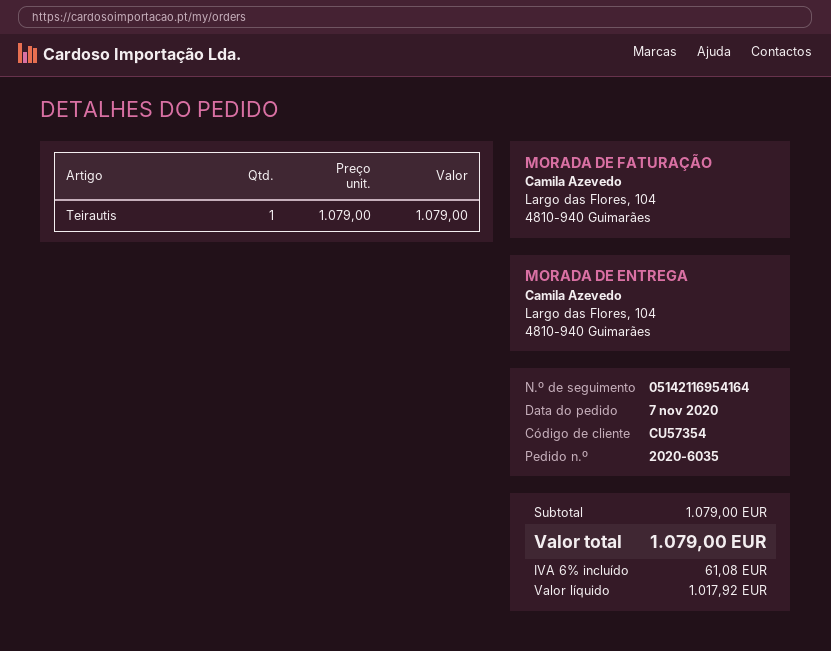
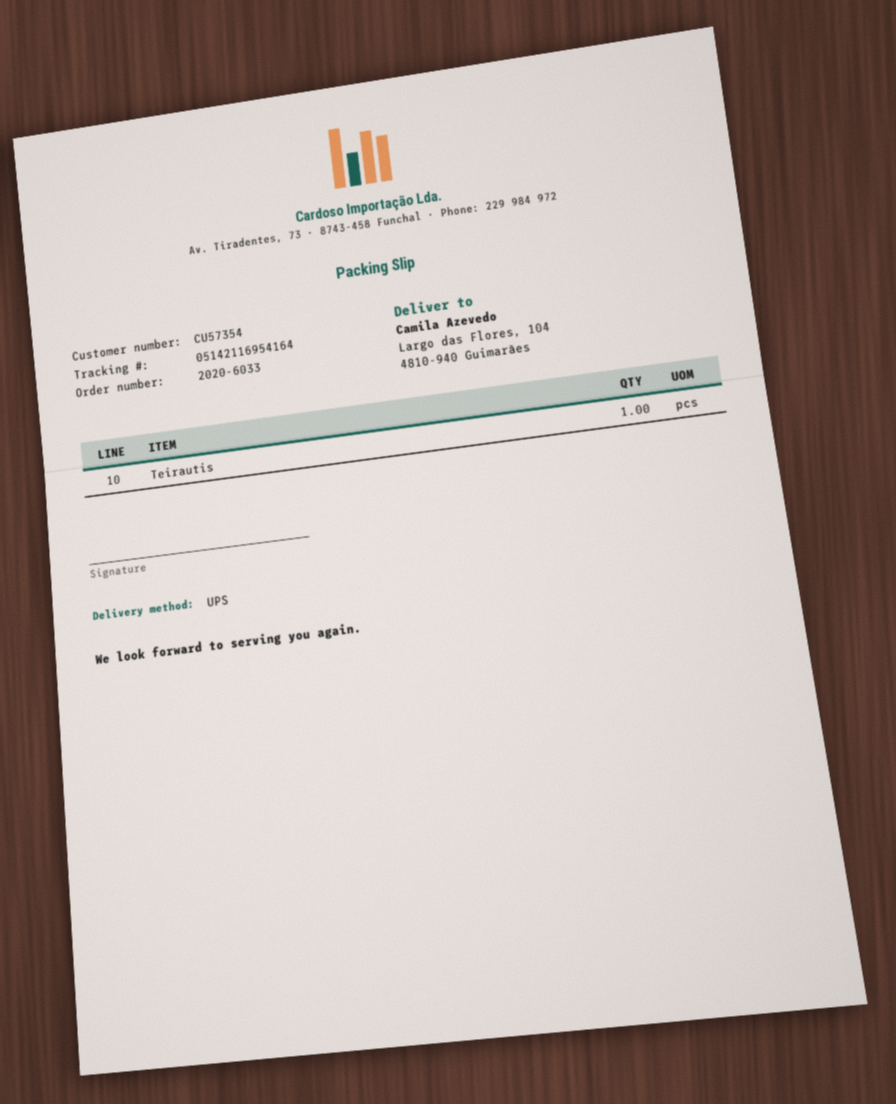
order number: 2020-6035 -> 2020-6033

